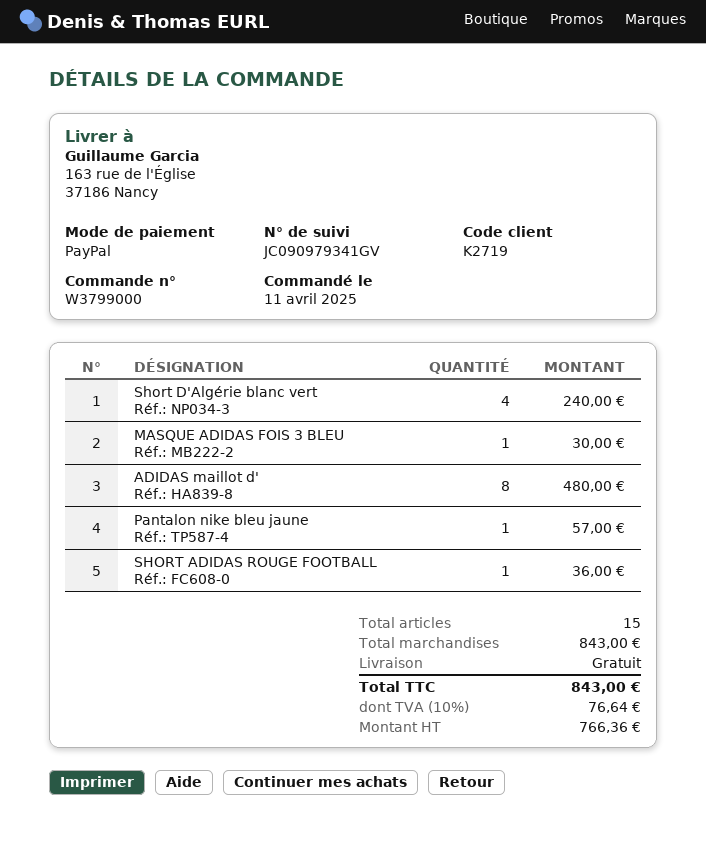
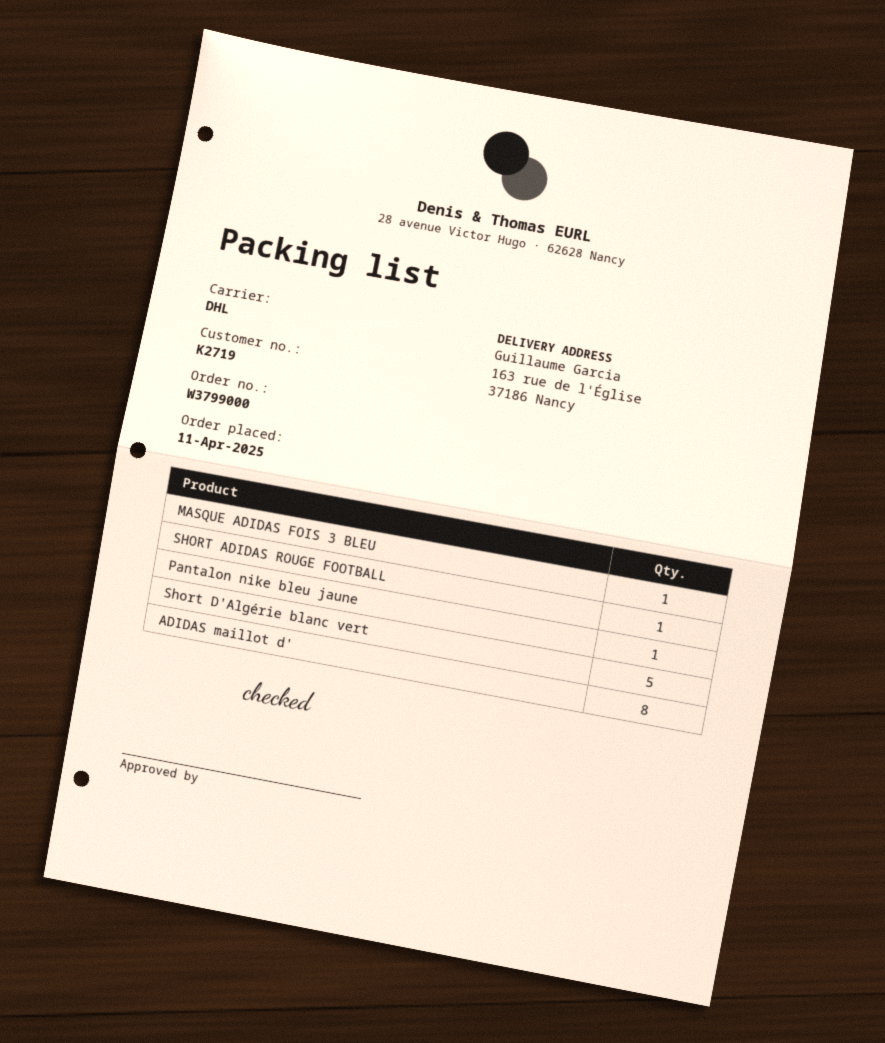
Short D'Algérie blanc vert: 4 -> 5

